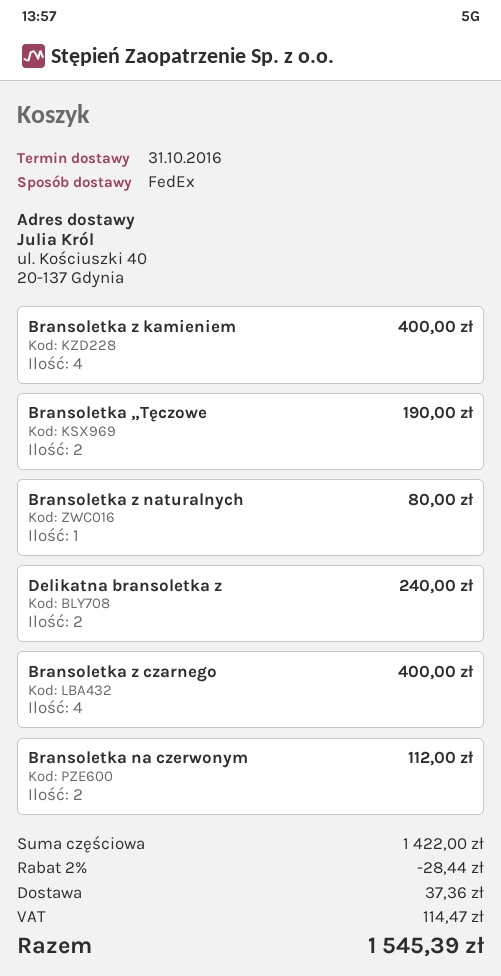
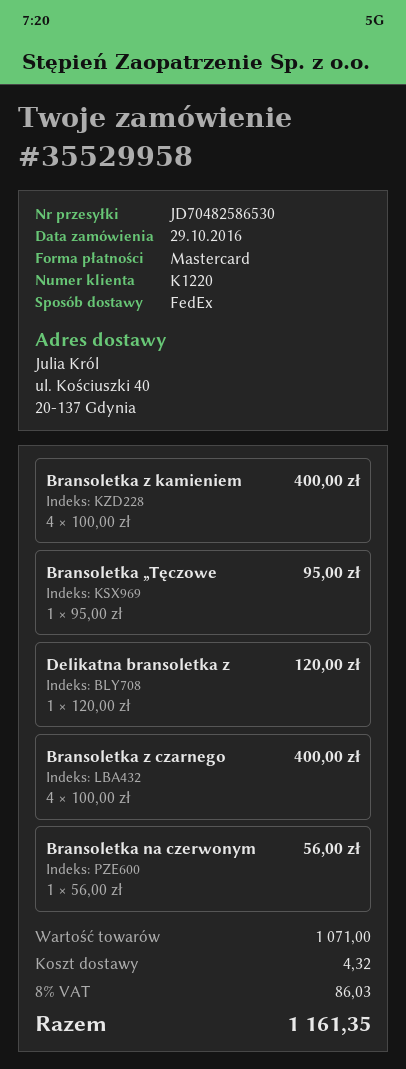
Bransoletka „Tęczowe: 2 for 190.00 -> 1 for 95.00
Bransoletka z naturalnych: 1 for 80.00 -> none
Delikatna bransoletka z: 2 for 240.00 -> 1 for 120.00
Bransoletka na czerwonym: 2 for 112.00 -> 1 for 56.00
subtotal: 1422.00 -> 1071.00
discount: 2% = 28.44 -> none
shipping: 37.36 -> 4.32
tax: 114.47 -> 86.03
total: 1545.39 -> 1161.35

